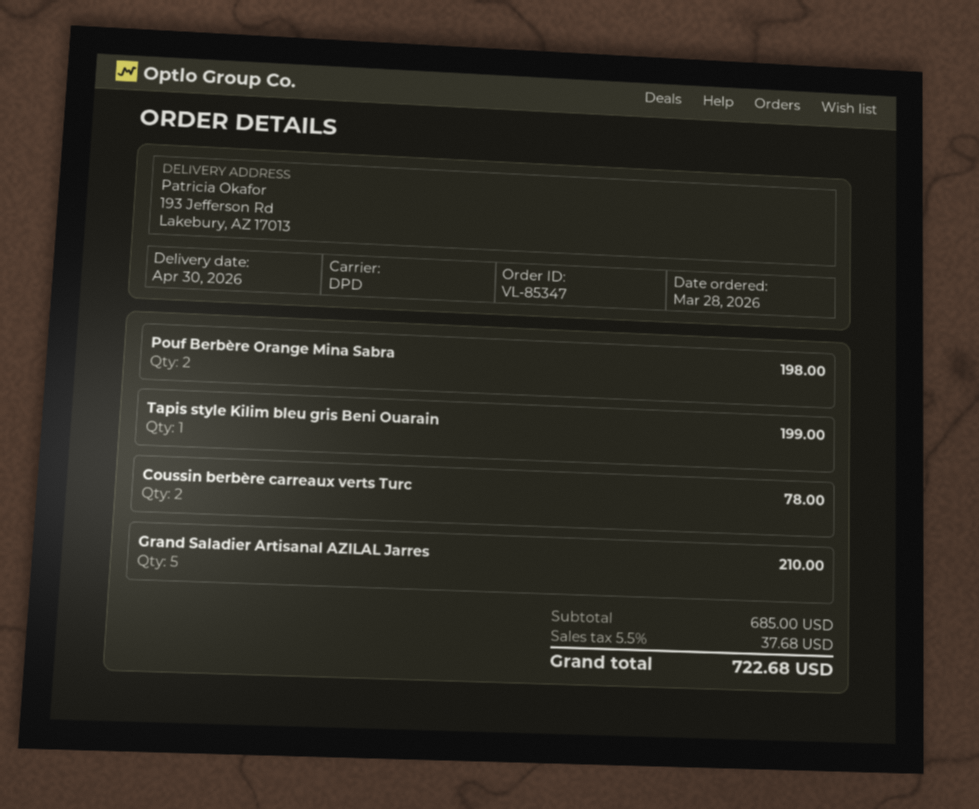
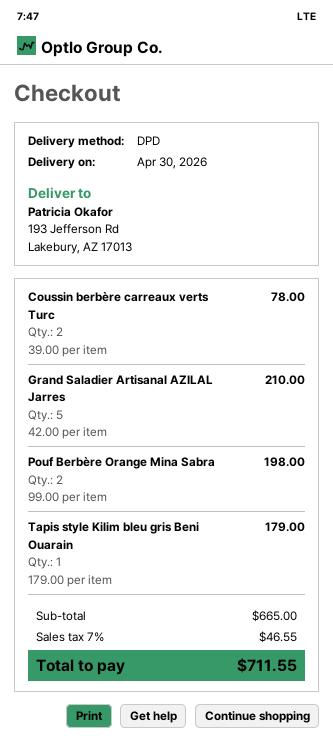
Tapis style Kilim bleu gris Beni Ouarain: 1 for 199.00 -> 1 for 179.00
subtotal: 685.00 -> 665.00
tax: 5.5% = 37.68 -> 7% = 46.55
total: 722.68 -> 711.55

